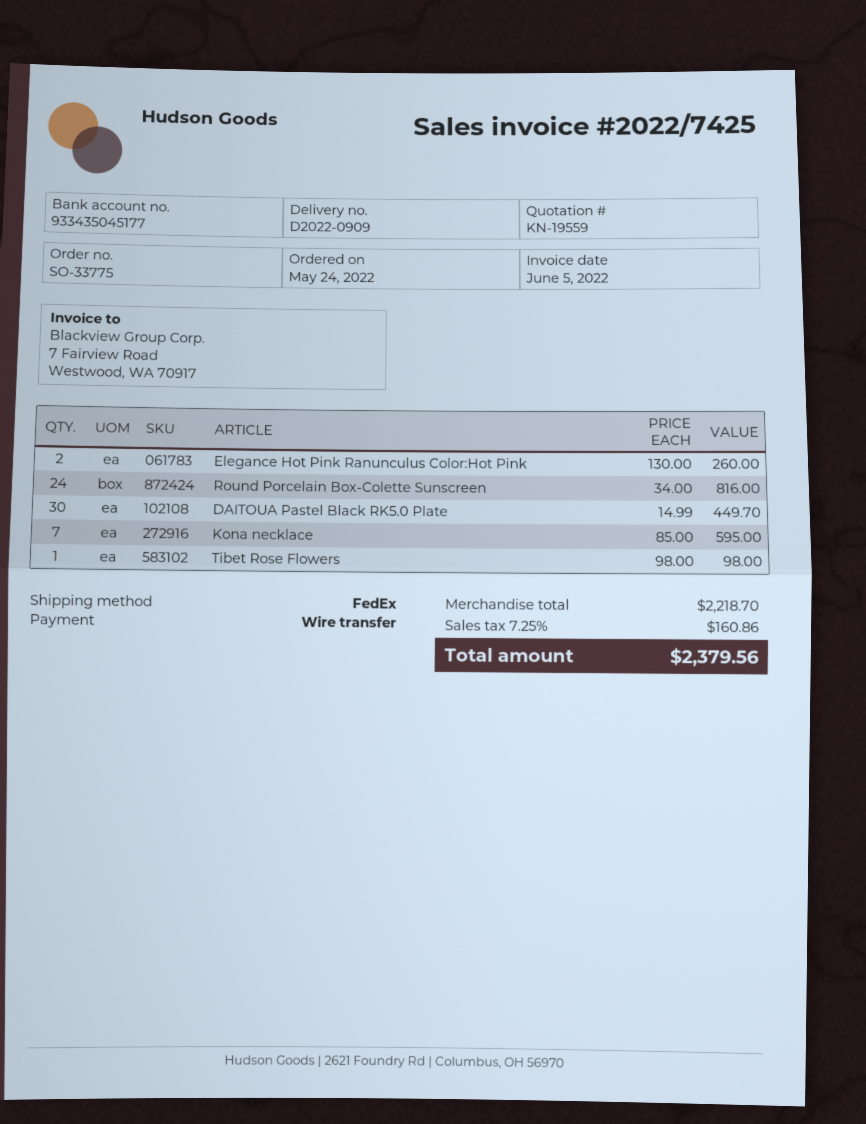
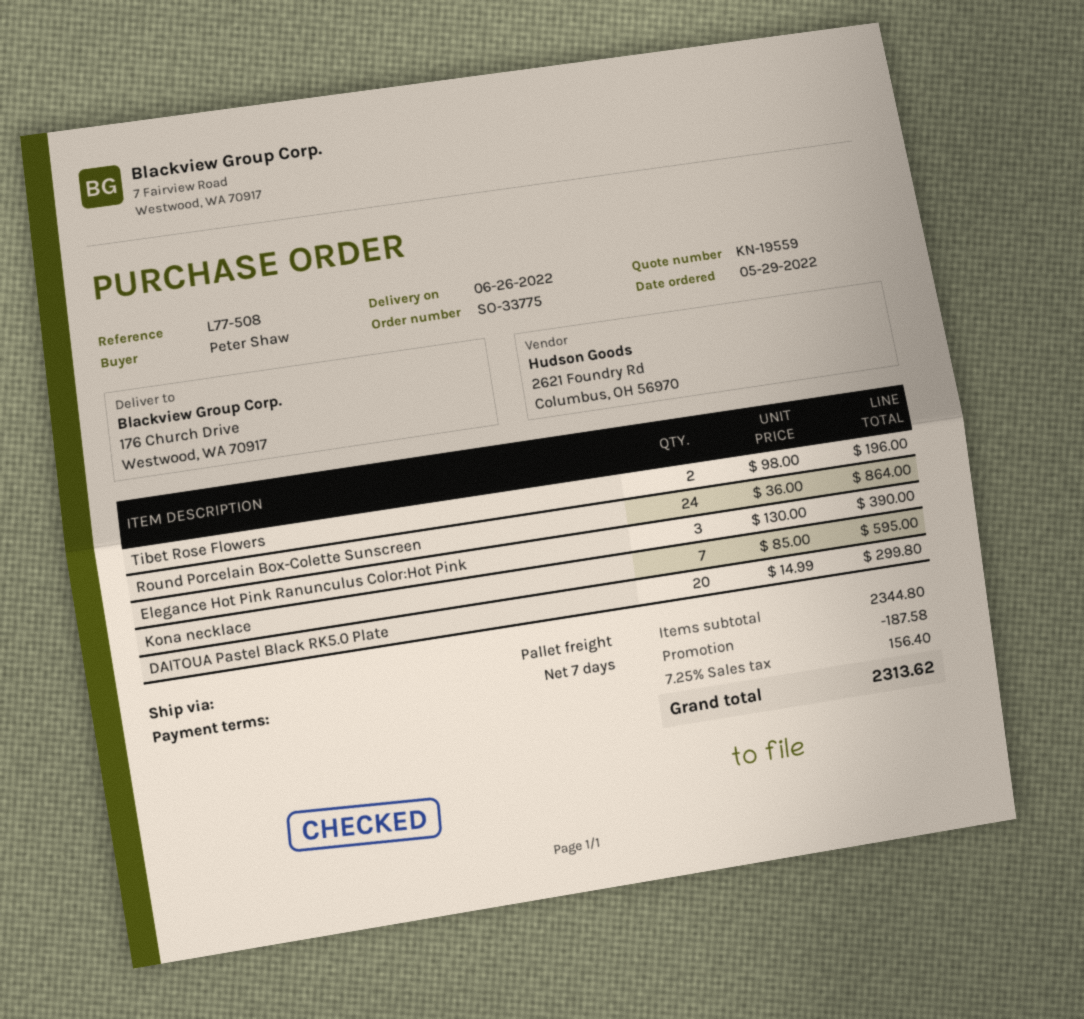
order date: 2022-05-24 -> 2022-05-29
shipping method: FedEx -> pallet freight
Elegance Hot Pink Ranunculus Color:Hot Pink: 2 x 130.00 = 260.00 -> 3 x 130.00 = 390.00
Round Porcelain Box-Colette Sunscreen: 24 x 34.00 = 816.00 -> 24 x 36.00 = 864.00
DAITOUA Pastel Black RK5.0 Plate: 30 x 14.99 = 449.70 -> 20 x 14.99 = 299.80
Tibet Rose Flowers: 1 x 98.00 = 98.00 -> 2 x 98.00 = 196.00
subtotal: 2218.70 -> 2344.80
discount: none -> 187.58
tax: 7.25% = 160.86 -> 7.25% = 156.40
total: 2379.56 -> 2313.62

